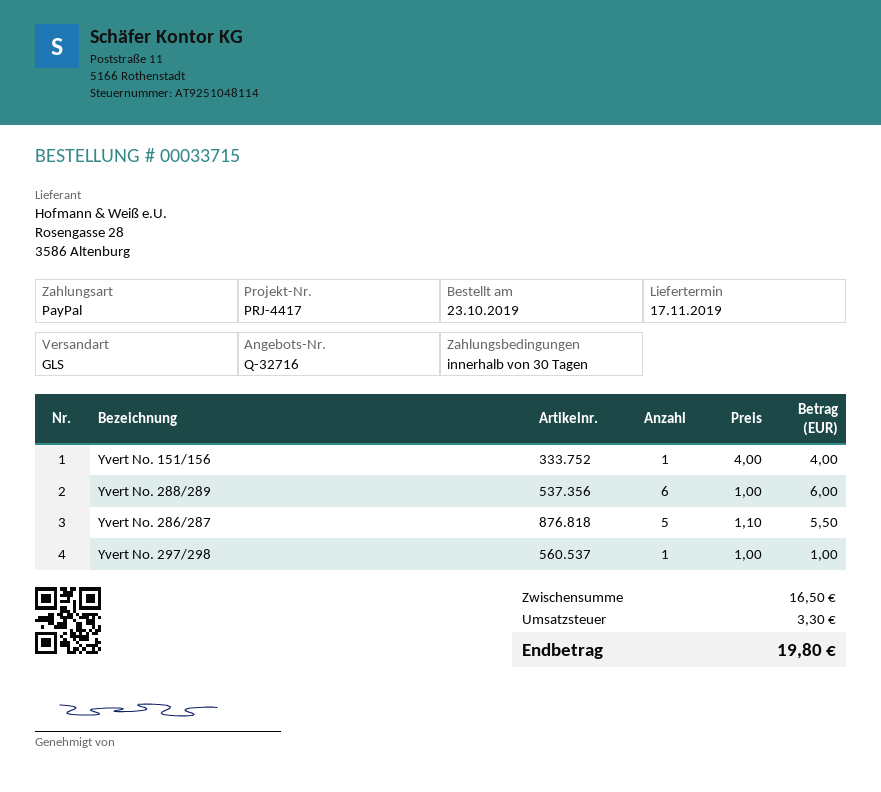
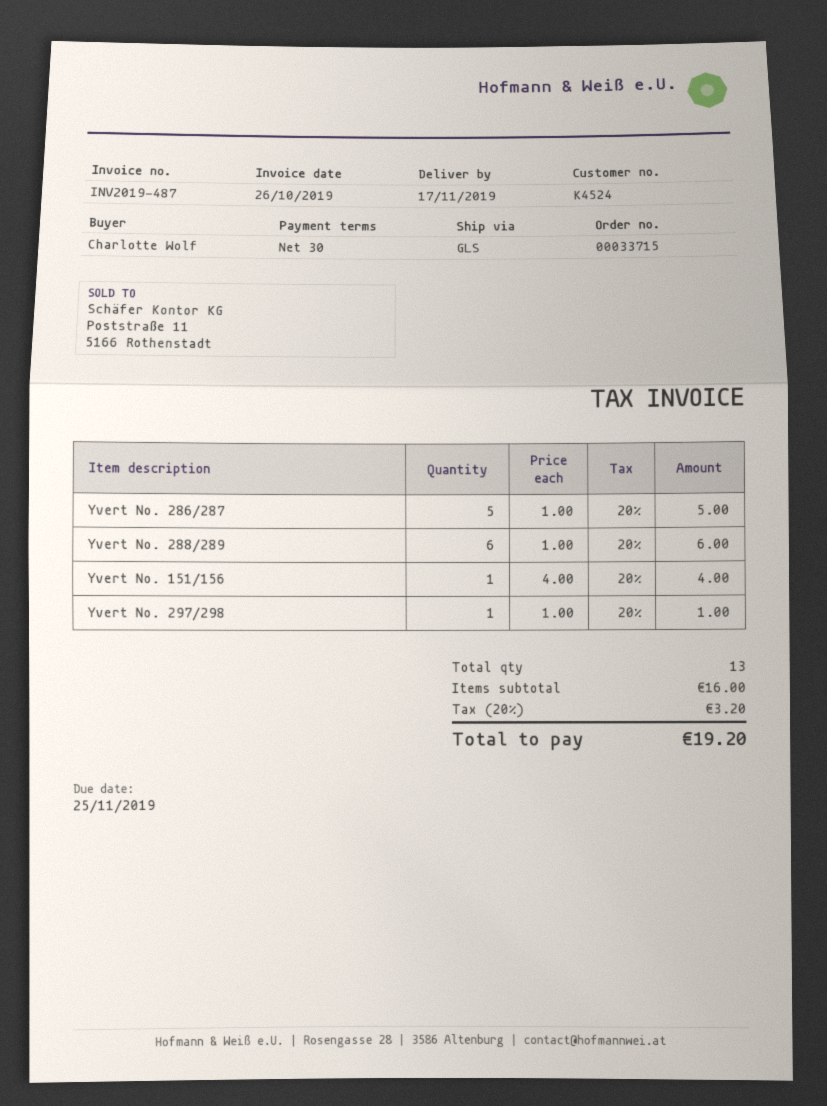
Yvert No. 286/287: 5 x 1.10 = 5.50 -> 5 x 1.00 = 5.00
subtotal: 16.50 -> 16.00
tax: 3.30 -> 3.20
total: 19.80 -> 19.20

